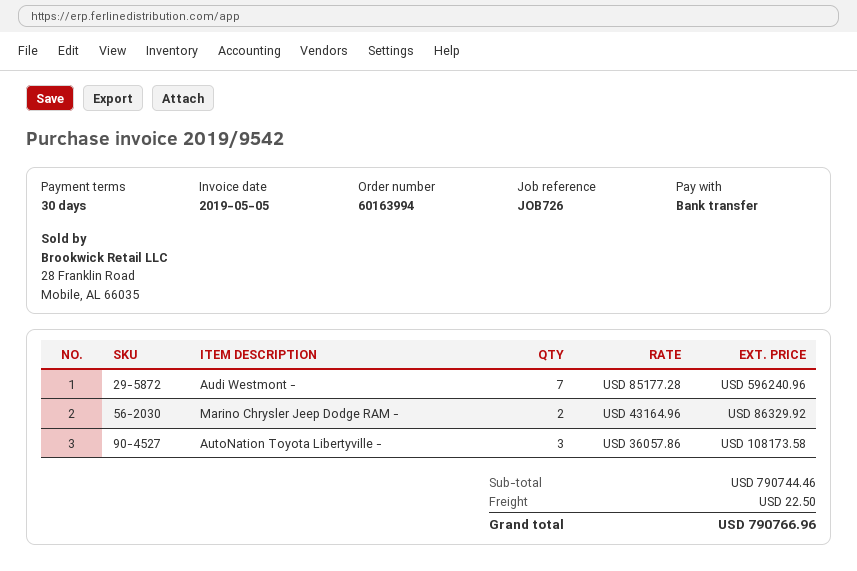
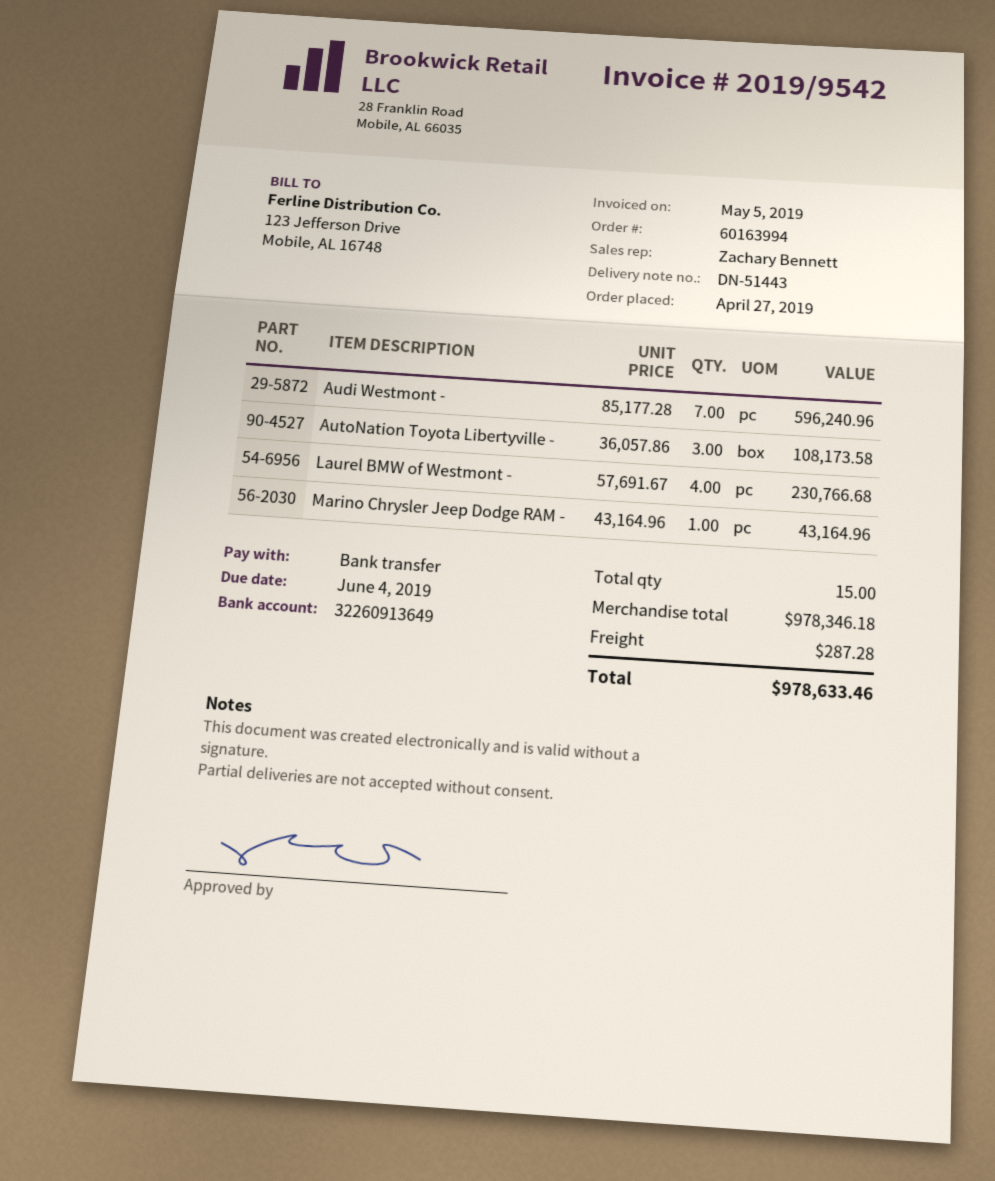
Marino Chrysler Jeep Dodge RAM -: 2 x 43164.96 = 86329.92 -> 1 x 43164.96 = 43164.96
Laurel BMW of Westmont -: none -> 4 x 57691.67 = 230766.68
subtotal: 790744.46 -> 978346.18
shipping: 22.50 -> 287.28
total: 790766.96 -> 978633.46

